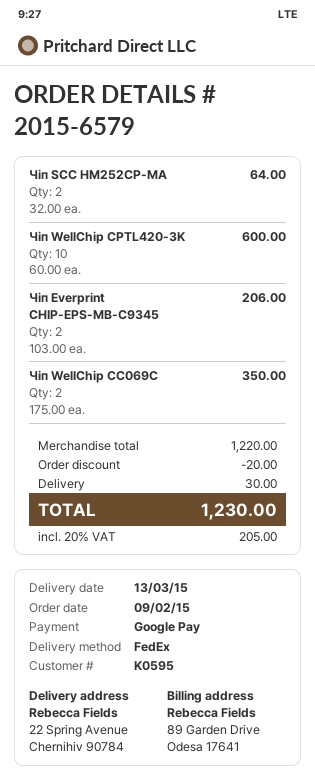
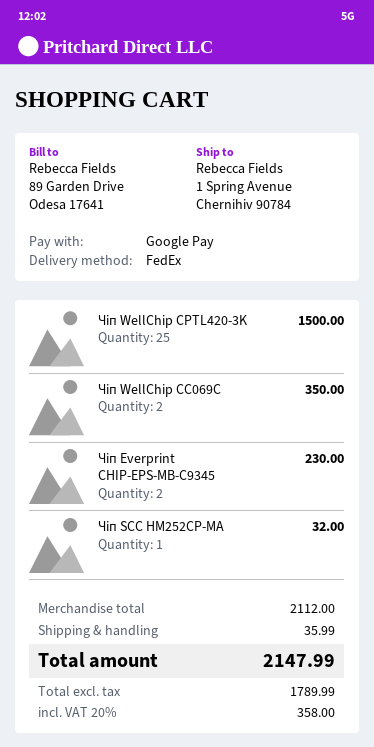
ship to: 22 Spring Avenue, Chernihiv 90784 -> 1 Spring Avenue, Chernihiv 90784
Чіп SCC HM252CP-MA: 2 for 64.00 -> 1 for 32.00
Чіп WellChip CPTL420-3K: 10 for 600.00 -> 25 for 1500.00
Чіп Everprint CHIP-EPS-MB-C9345: 2 for 206.00 -> 2 for 230.00
subtotal: 1220.00 -> 2112.00
discount: 20.00 -> none
shipping: 30.00 -> 35.99
tax: 20% = 205.00 -> 20% = 358.00
total: 1230.00 -> 2147.99

